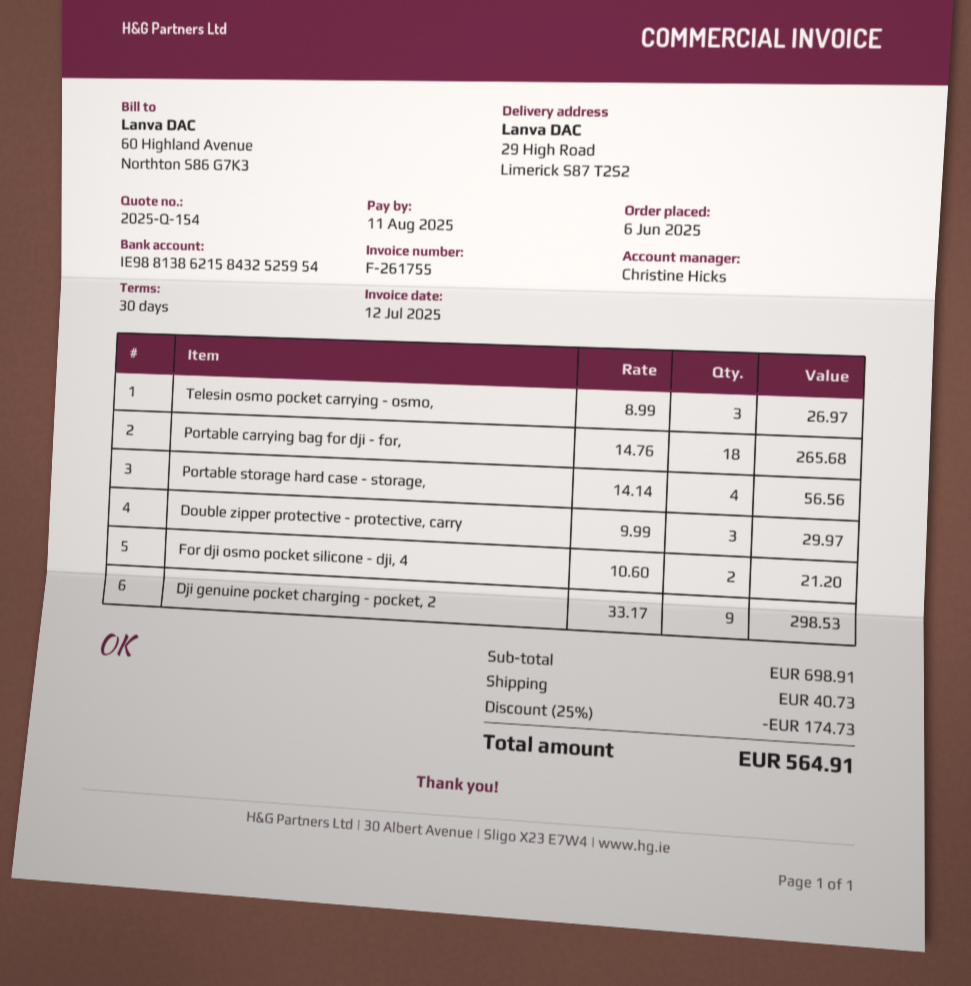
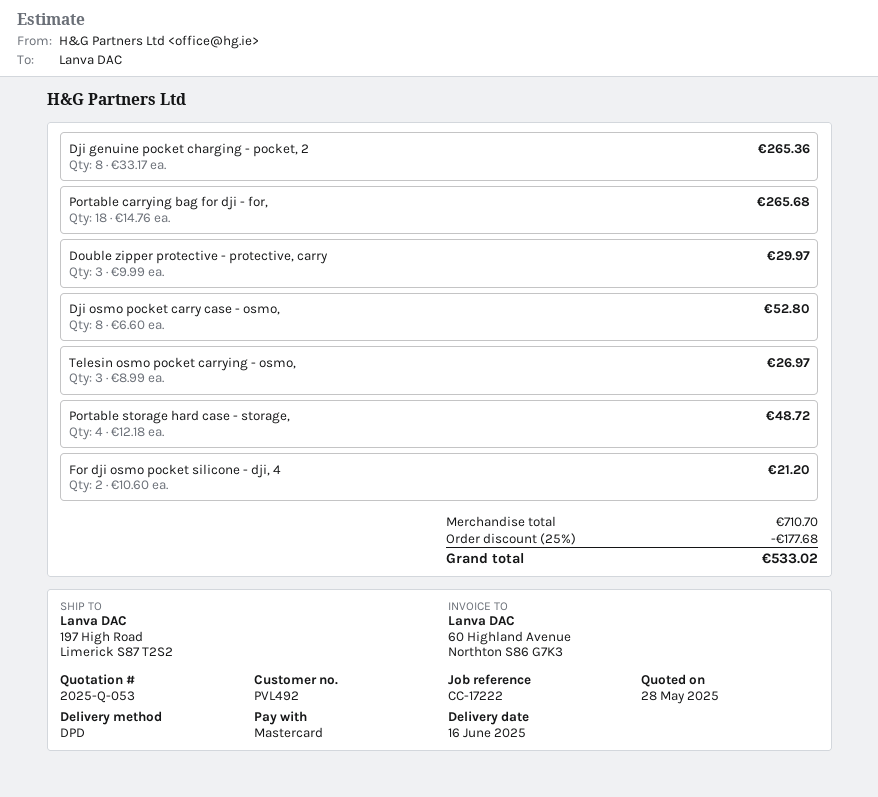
quote number: 2025-Q-154 -> 2025-Q-053
ship to: 29 High Road, Limerick S87 T2S2 -> 197 High Road, Limerick S87 T2S2
Portable storage hard case - storage,: 4 x 14.14 = 56.56 -> 4 x 12.18 = 48.72
Dji genuine pocket charging - pocket, 2: 9 x 33.17 = 298.53 -> 8 x 33.17 = 265.36
Dji osmo pocket carry case - osmo,: none -> 8 x 6.60 = 52.80
subtotal: 698.91 -> 710.70
discount: 25% = 174.73 -> 25% = 177.68
shipping: 40.73 -> none
total: 564.91 -> 533.02

